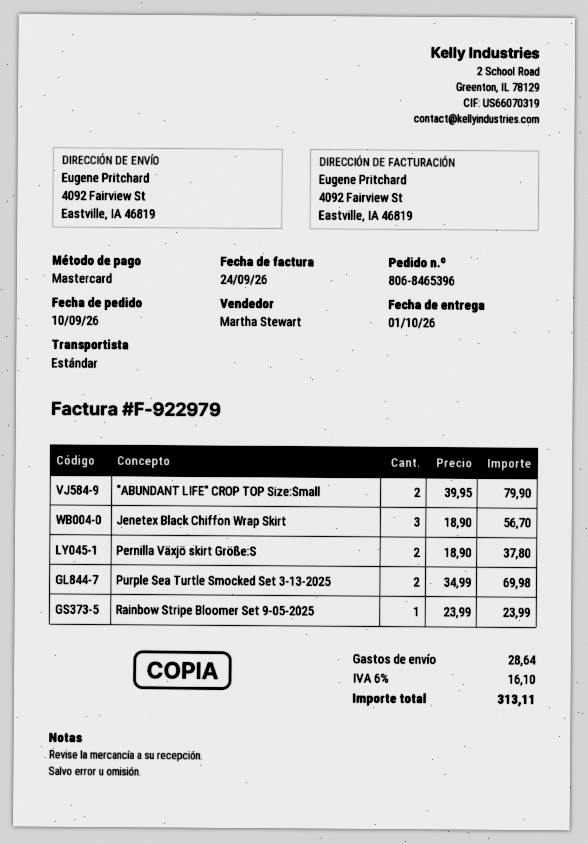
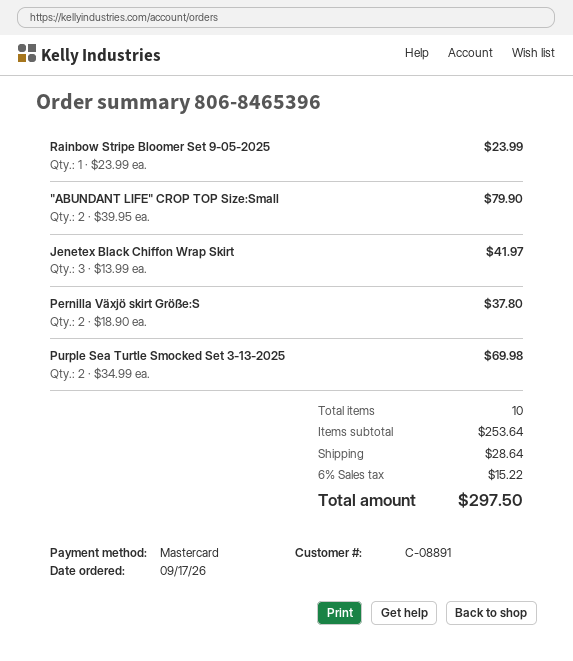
order date: 2026-09-10 -> 2026-09-17
Jenetex Black Chiffon Wrap Skirt: 3 x 18.90 = 56.70 -> 3 x 13.99 = 41.97
tax: 6% = 16.10 -> 6% = 15.22
total: 313.11 -> 297.50

